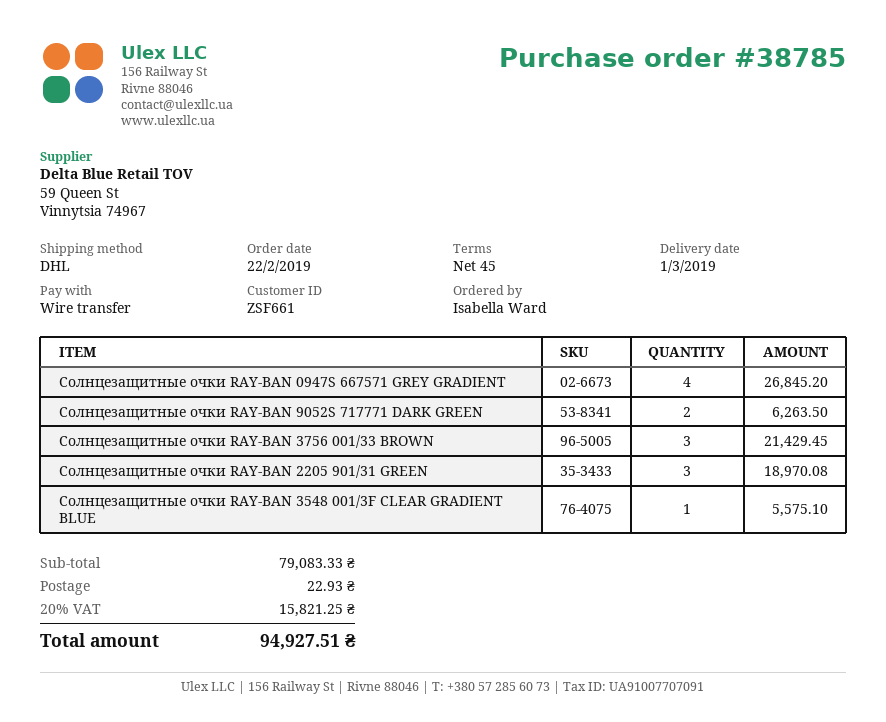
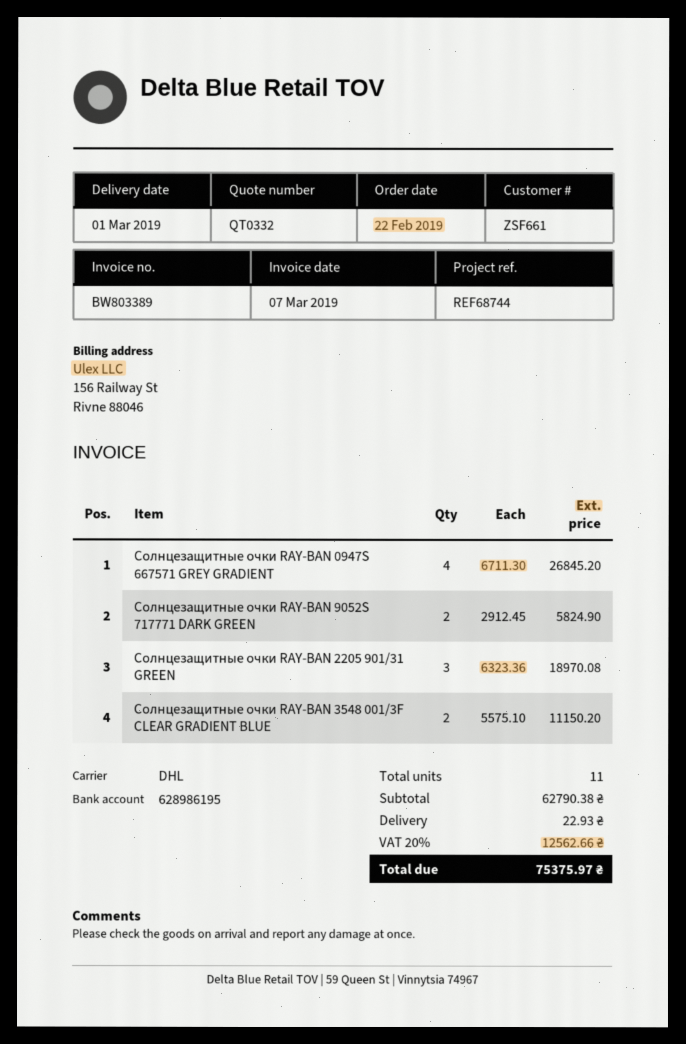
Солнцезащитные очки RAY-BAN 9052S 717771 DARK GREEN: 2 for 6263.50 -> 2 for 5824.90
Солнцезащитные очки RAY-BAN 3756 001/33 BROWN: 3 for 21429.45 -> none
Солнцезащитные очки RAY-BAN 3548 001/3F CLEAR GRADIENT BLUE: 1 for 5575.10 -> 2 for 11150.20
subtotal: 79083.33 -> 62790.38
tax: 20% = 15821.25 -> 20% = 12562.66
total: 94927.51 -> 75375.97

